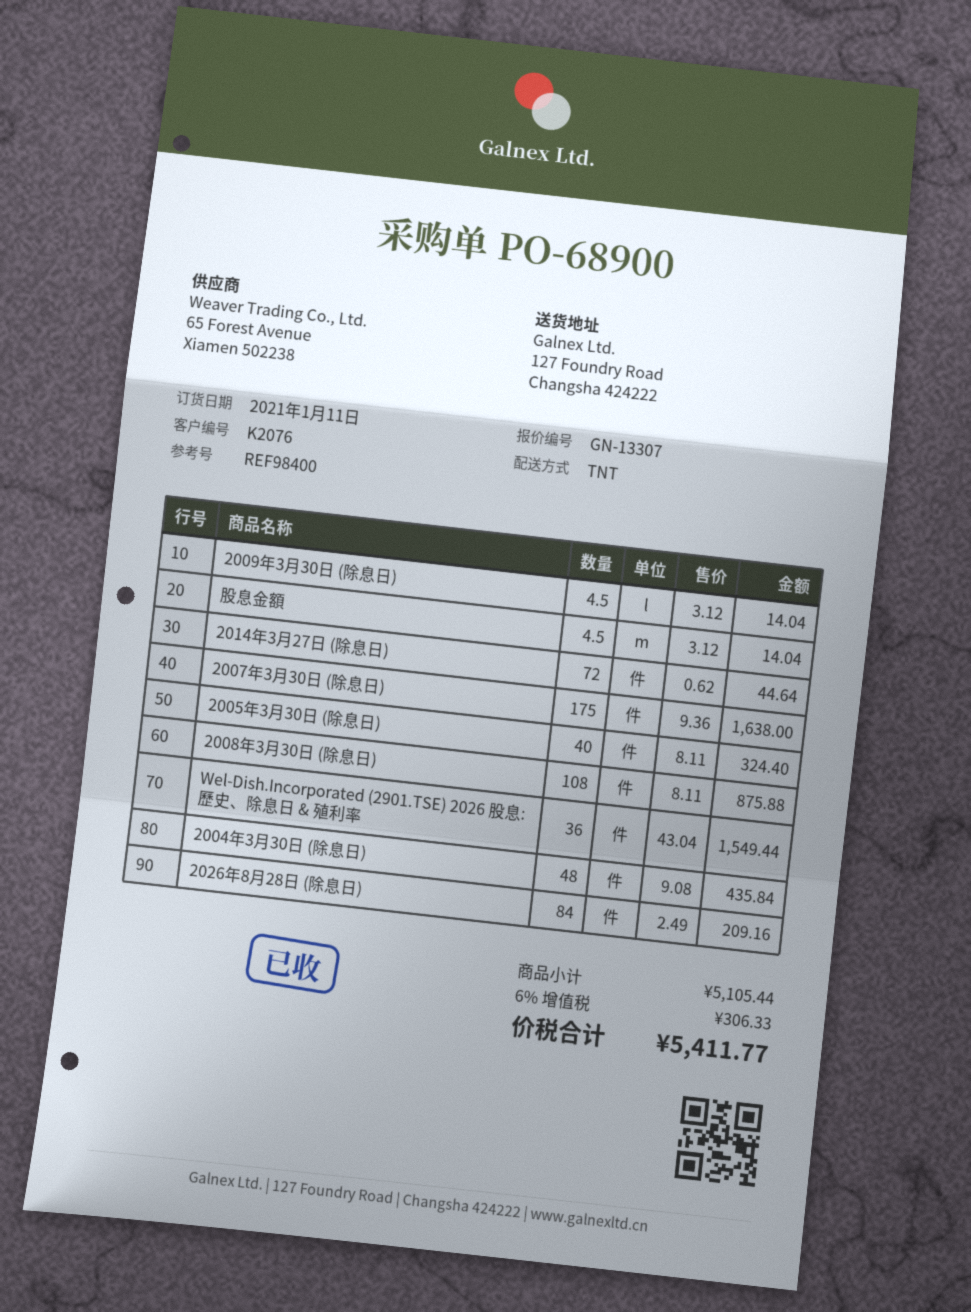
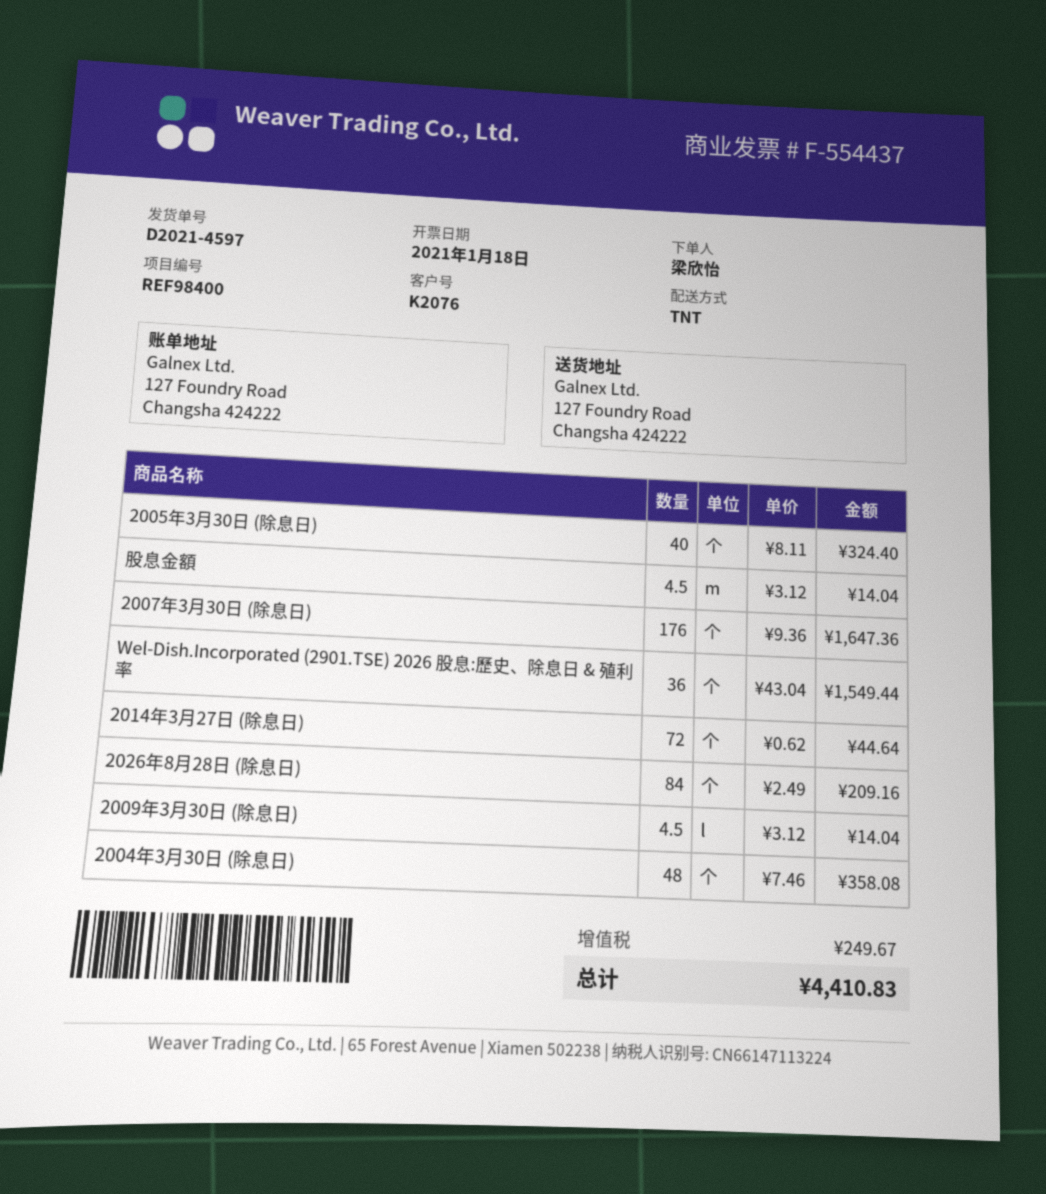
2007年3月30日 (除息日): 175 x 9.36 = 1638.00 -> 176 x 9.36 = 1647.36
2008年3月30日 (除息日): 108 x 8.11 = 875.88 -> none
2004年3月30日 (除息日): 48 x 9.08 = 435.84 -> 48 x 7.46 = 358.08
tax: 306.33 -> 249.67
total: 5411.77 -> 4410.83

